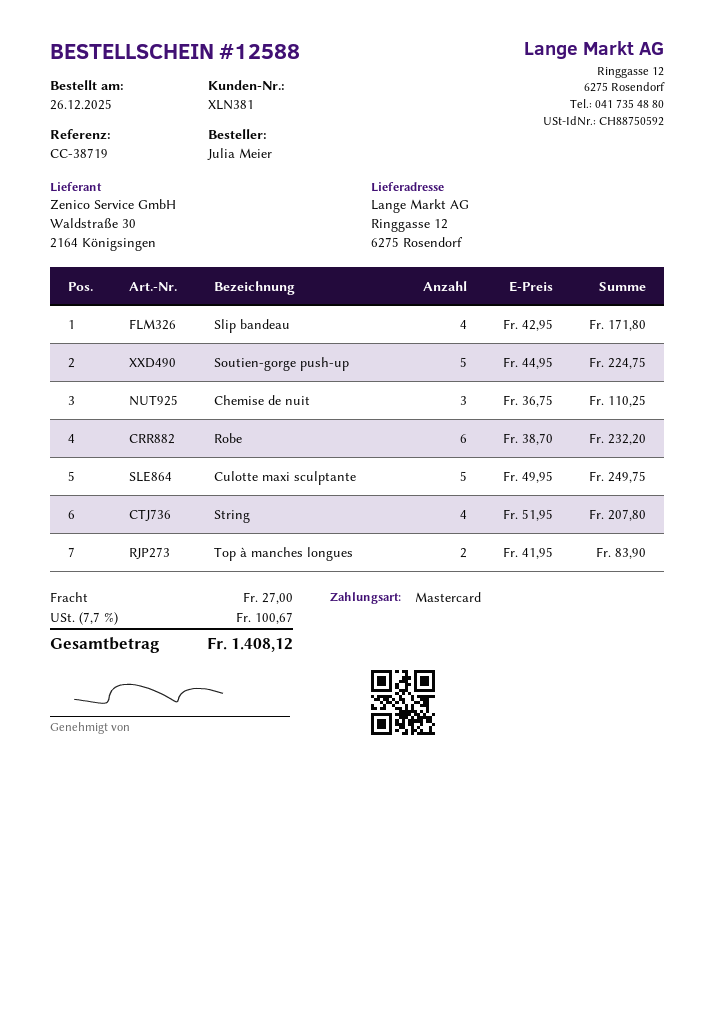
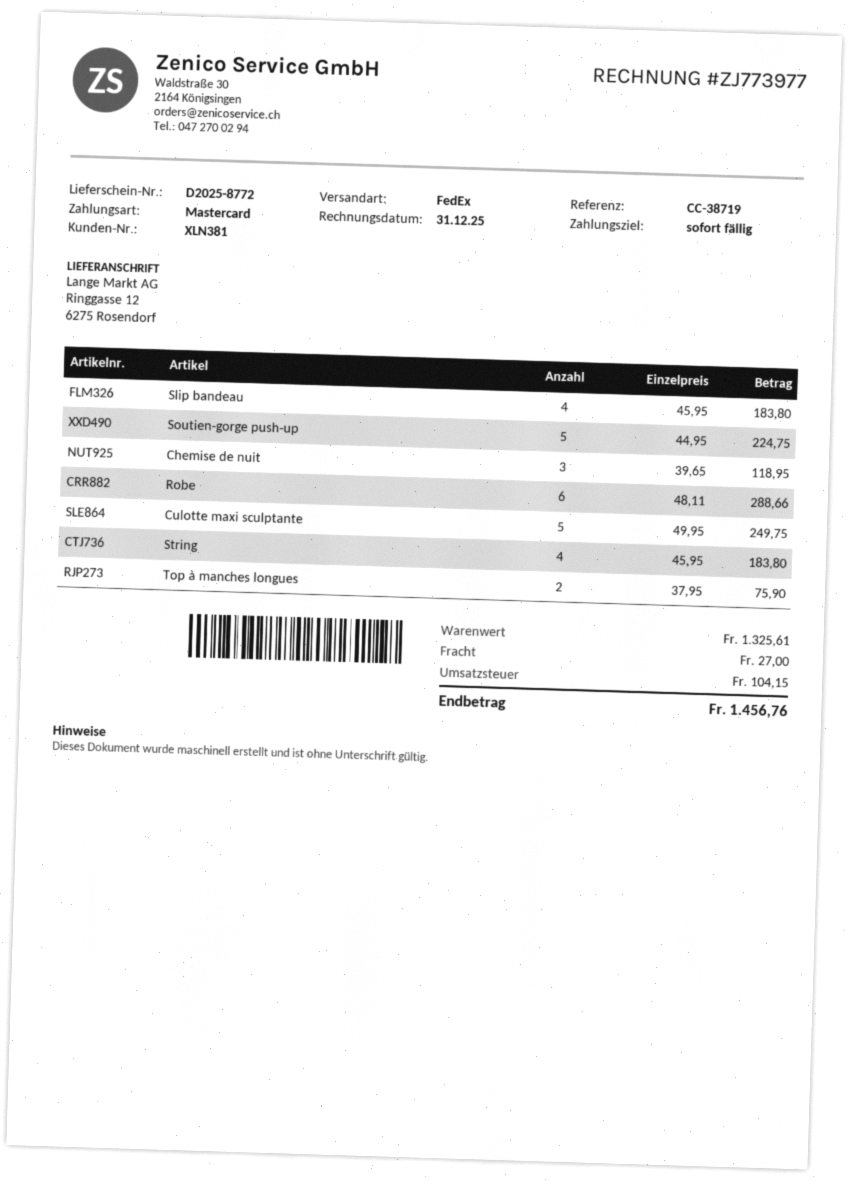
Slip bandeau: 4 x 42.95 = 171.80 -> 4 x 45.95 = 183.80
Chemise de nuit: 3 x 36.75 = 110.25 -> 3 x 39.65 = 118.95
Robe: 6 x 38.70 = 232.20 -> 6 x 48.11 = 288.66
String: 4 x 51.95 = 207.80 -> 4 x 45.95 = 183.80
Top à manches longues: 2 x 41.95 = 83.90 -> 2 x 37.95 = 75.90
tax: 100.67 -> 104.15
total: 1408.12 -> 1456.76

